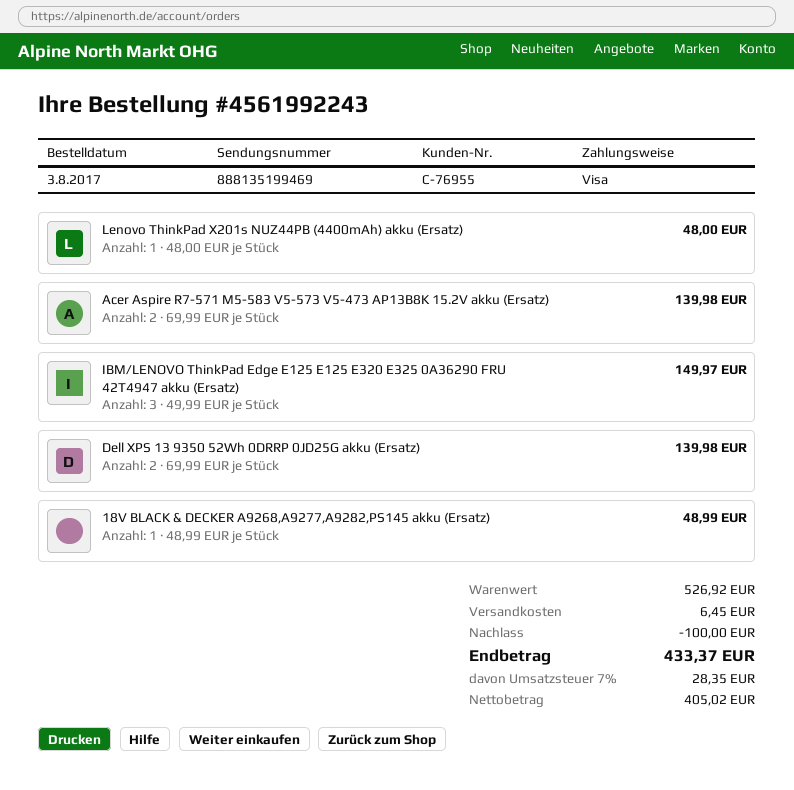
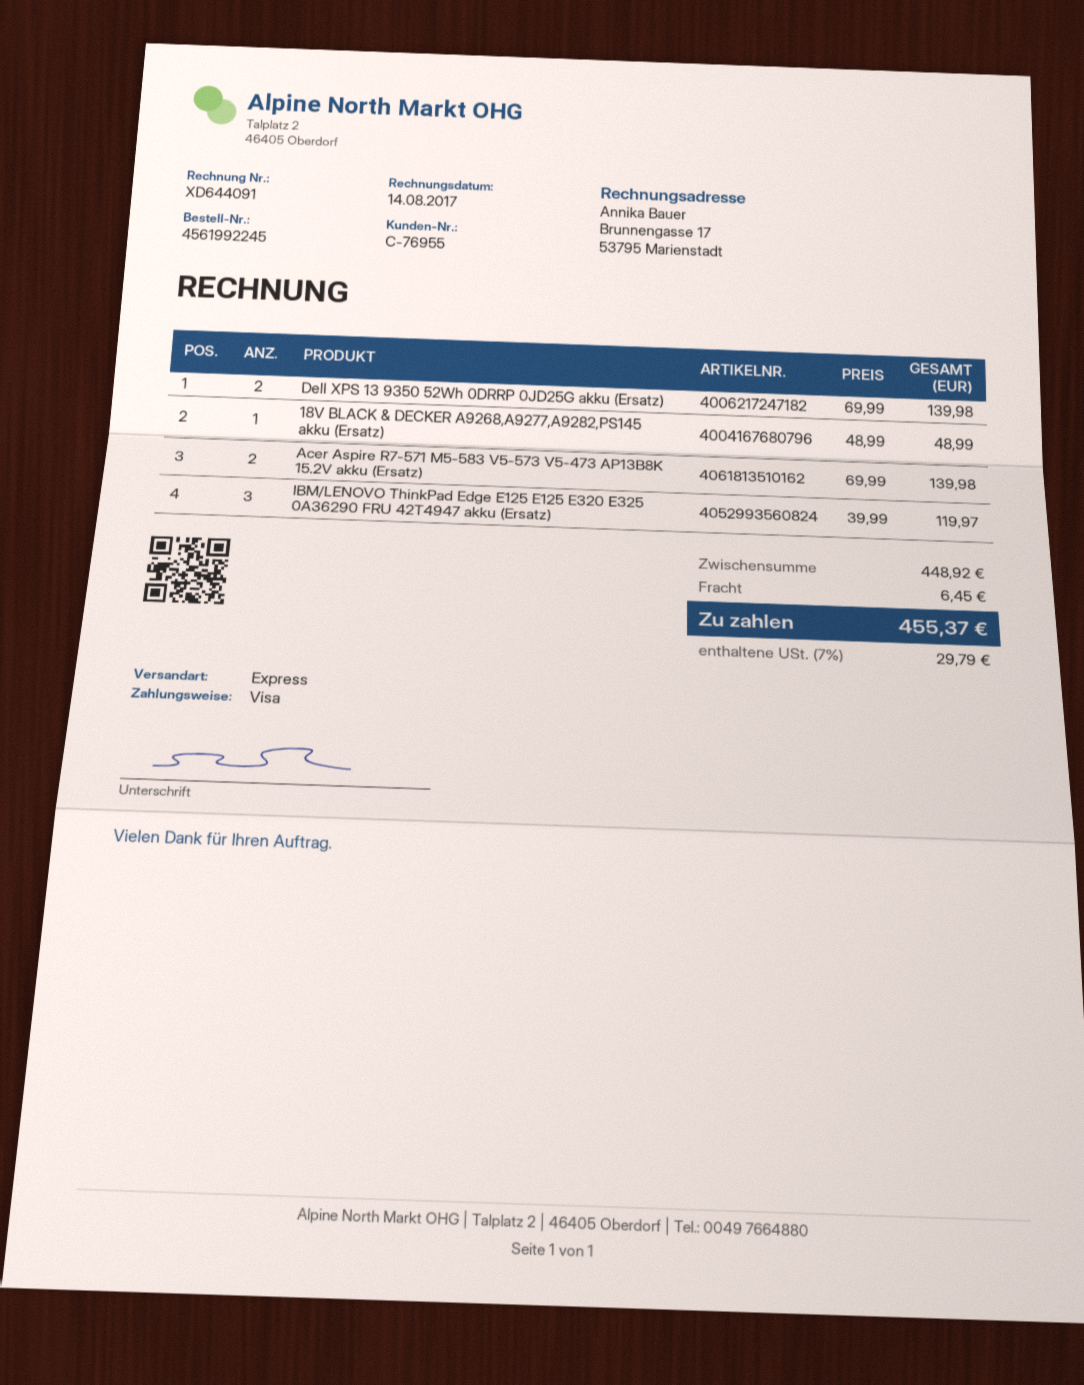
order number: 4561992243 -> 4561992245
Lenovo ThinkPad X201s NUZ44PB (4400mAh) akku (Ersatz): 1 x 48.00 = 48.00 -> none
IBM/LENOVO ThinkPad Edge E125 E125 E320 E325 0A36290 FRU 42T4947 akku (Ersatz): 3 x 49.99 = 149.97 -> 3 x 39.99 = 119.97
subtotal: 526.92 -> 448.92
discount: 100.00 -> none
tax: 7% = 28.35 -> 7% = 29.79
total: 433.37 -> 455.37

